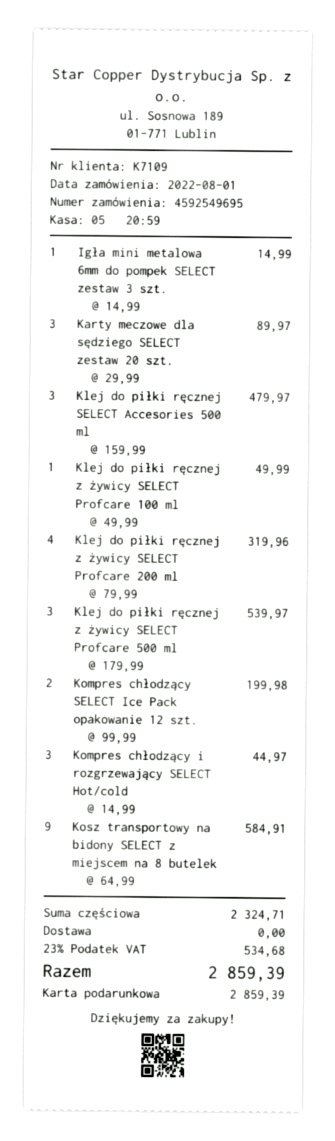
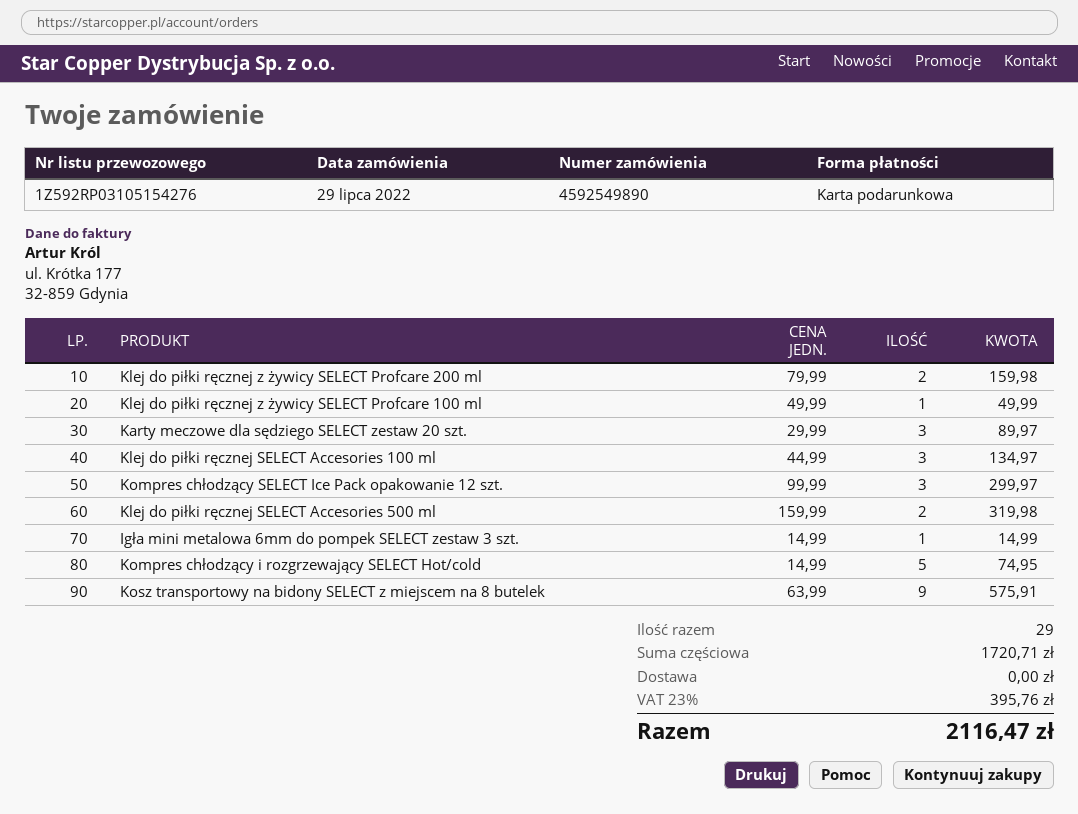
order number: 4592549695 -> 4592549890
order date: 2022-08-01 -> 2022-07-29
Klej do piłki ręcznej SELECT Accesories 500 ml: 3 x 159.99 = 479.97 -> 2 x 159.99 = 319.98
Klej do piłki ręcznej z żywicy SELECT Profcare 200 ml: 4 x 79.99 = 319.96 -> 2 x 79.99 = 159.98
Klej do piłki ręcznej z żywicy SELECT Profcare 500 ml: 3 x 179.99 = 539.97 -> none
Kompres chłodzący SELECT Ice Pack opakowanie 12 szt.: 2 x 99.99 = 199.98 -> 3 x 99.99 = 299.97
Kompres chłodzący i rozgrzewający SELECT Hot/cold: 3 x 14.99 = 44.97 -> 5 x 14.99 = 74.95
Kosz transportowy na bidony SELECT z miejscem na 8 butelek: 9 x 64.99 = 584.91 -> 9 x 63.99 = 575.91
Klej do piłki ręcznej SELECT Accesories 100 ml: none -> 3 x 44.99 = 134.97
subtotal: 2324.71 -> 1720.71
tax: 23% = 534.68 -> 23% = 395.76
total: 2859.39 -> 2116.47

